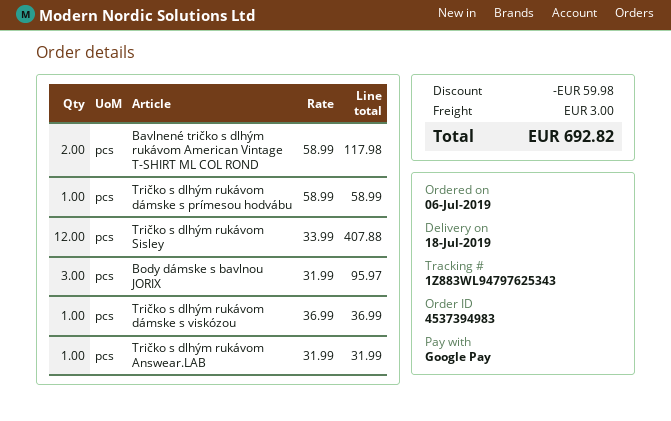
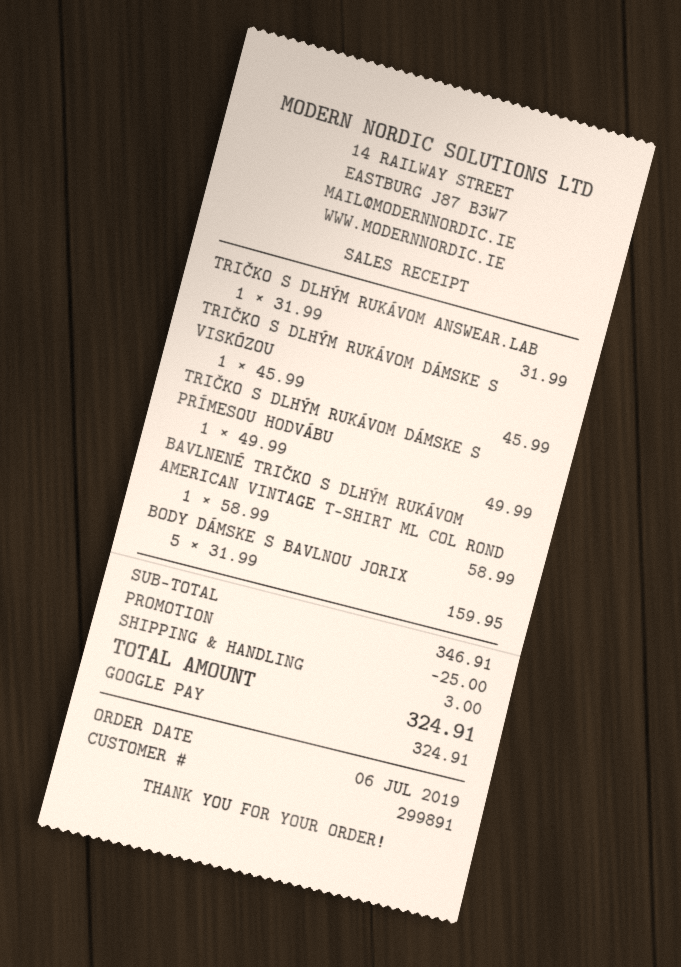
Bavlnené tričko s dlhým rukávom American Vintage T-SHIRT ML COL ROND: 2 x 58.99 = 117.98 -> 1 x 58.99 = 58.99
Tričko s dlhým rukávom dámske s prímesou hodvábu: 1 x 58.99 = 58.99 -> 1 x 49.99 = 49.99
Tričko s dlhým rukávom Sisley: 12 x 33.99 = 407.88 -> none
Body dámske s bavlnou JORIX: 3 x 31.99 = 95.97 -> 5 x 31.99 = 159.95
Tričko s dlhým rukávom dámske s viskózou: 1 x 36.99 = 36.99 -> 1 x 45.99 = 45.99
discount: 59.98 -> 25.00
total: 692.82 -> 324.91

